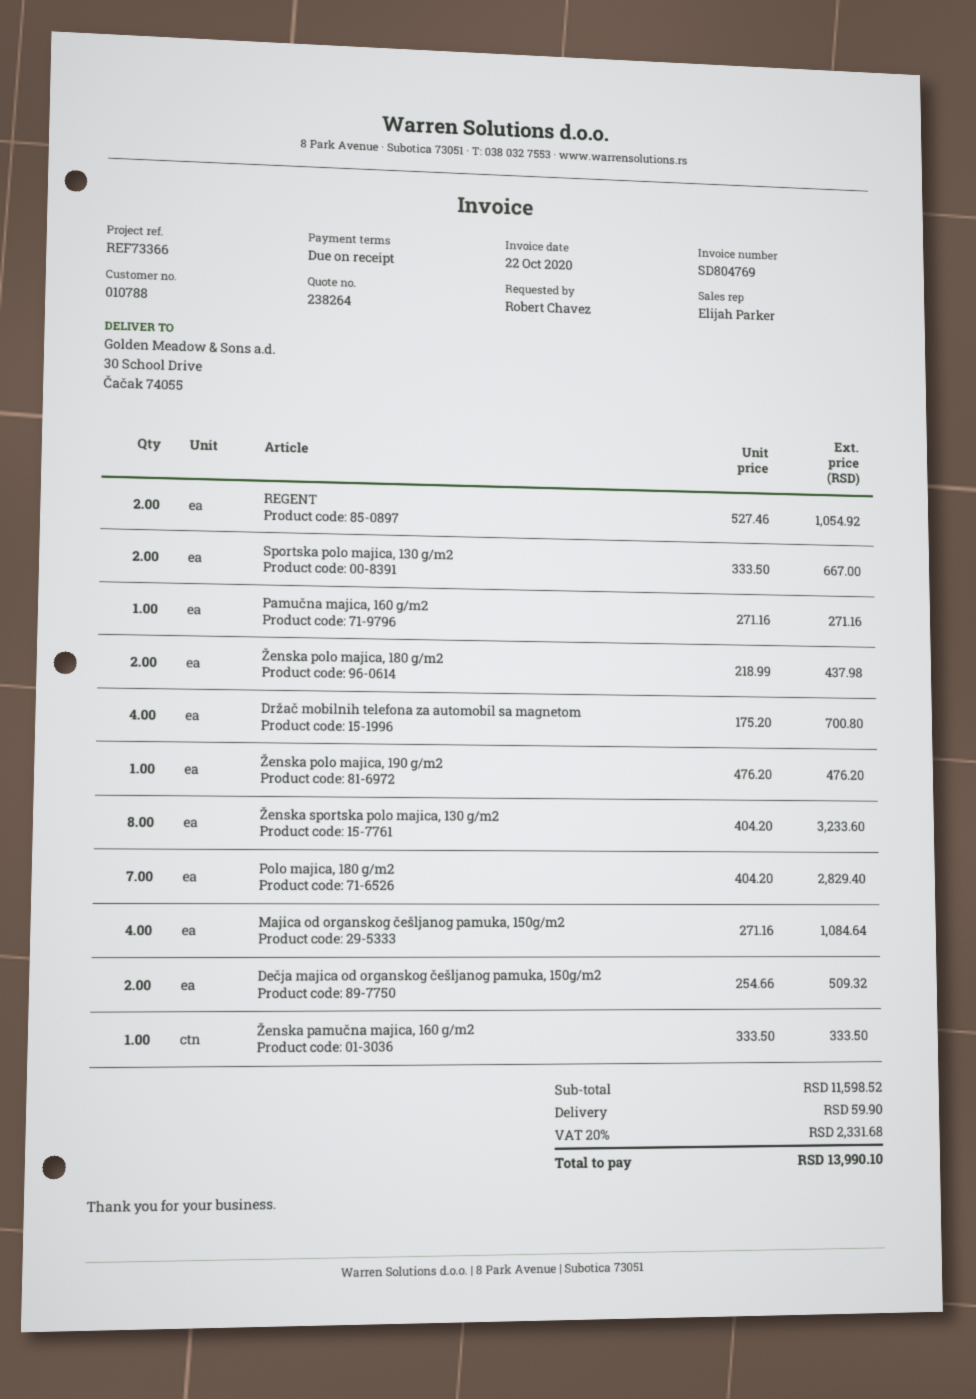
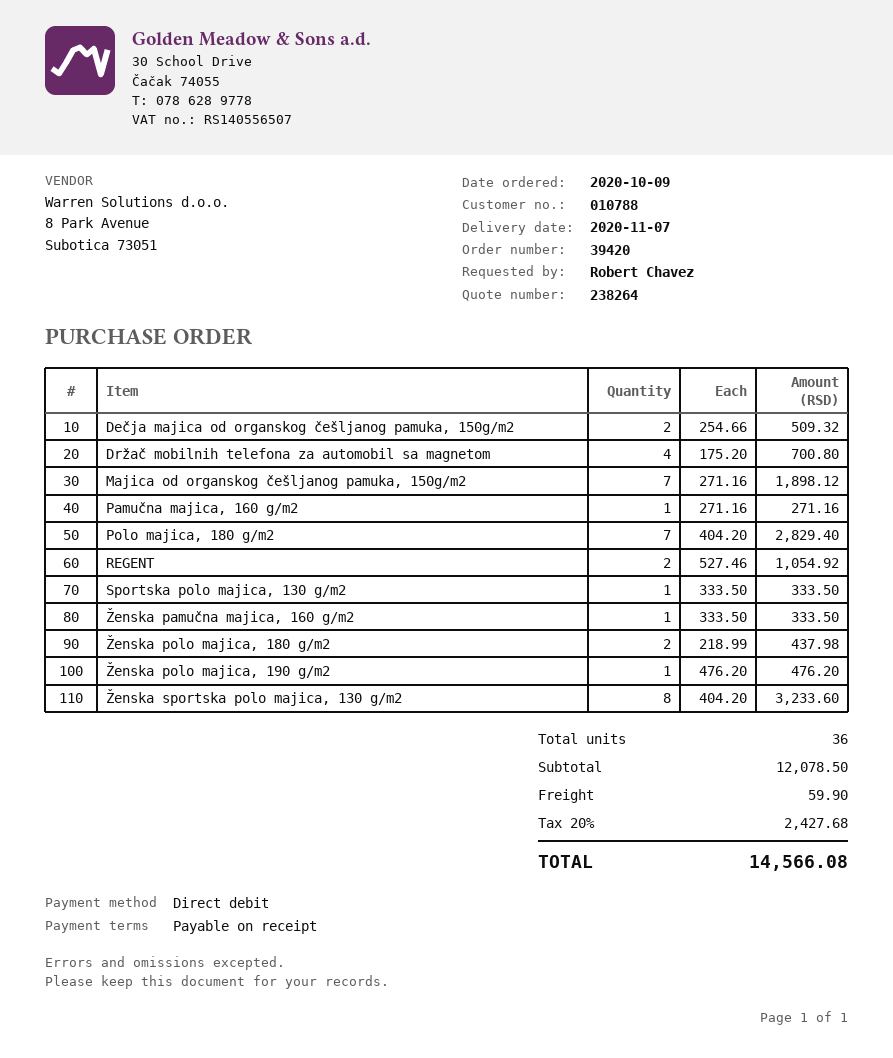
Sportska polo majica, 130 g/m2: 2 x 333.50 = 667.00 -> 1 x 333.50 = 333.50
Majica od organskog češljanog pamuka, 150g/m2: 4 x 271.16 = 1084.64 -> 7 x 271.16 = 1898.12
subtotal: 11598.52 -> 12078.50
tax: 20% = 2331.68 -> 20% = 2427.68
total: 13990.10 -> 14566.08

